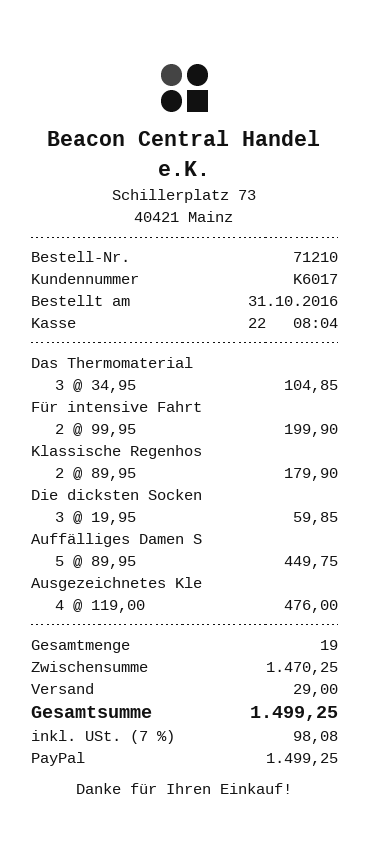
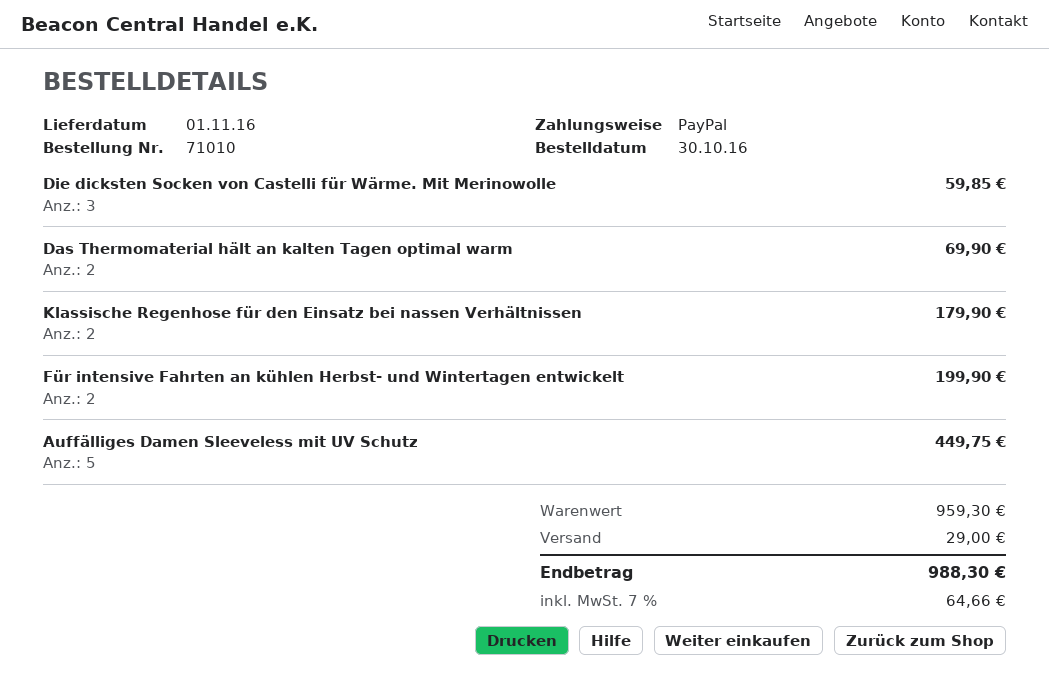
order number: 71210 -> 71010
order date: 2016-10-31 -> 2016-10-30
Das Thermomaterial: 3 for 104.85 -> 2 for 69.90
Ausgezeichnetes Kle: 4 for 476.00 -> none
subtotal: 1470.25 -> 959.30
tax: 7% = 98.08 -> 7% = 64.66
total: 1499.25 -> 988.30

